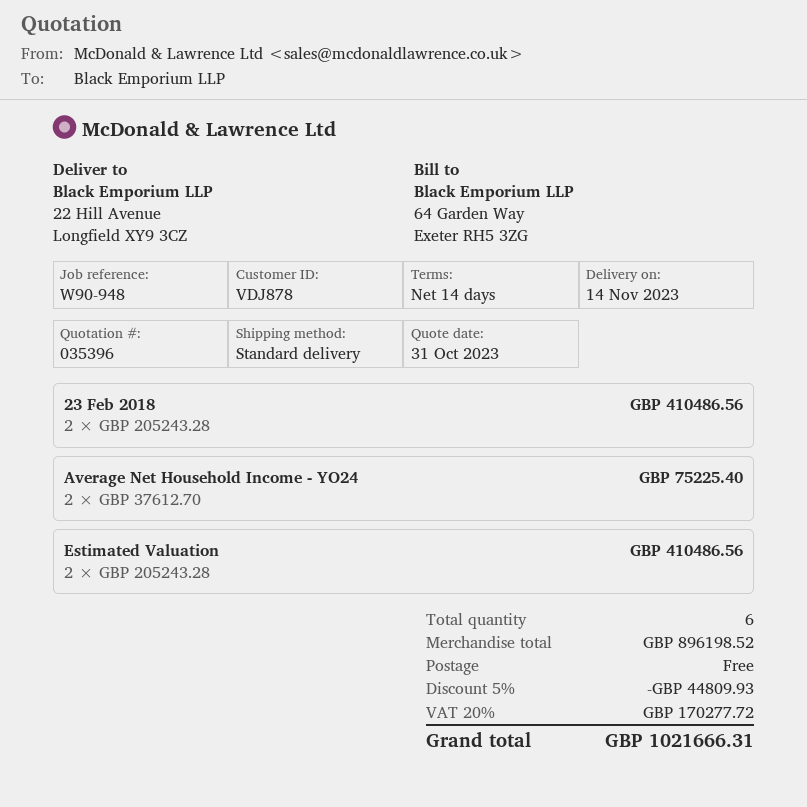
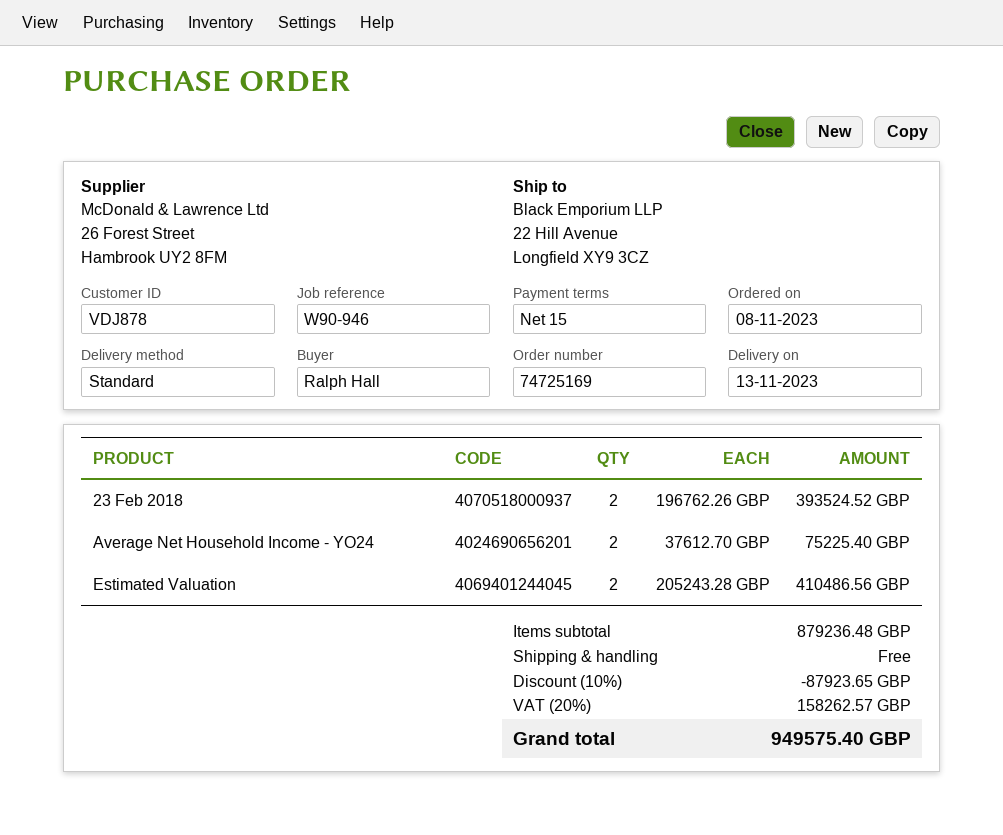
delivery date: 2023-11-14 -> 2023-11-13
payment terms: 14 days -> 15 days
reference: W90-948 -> W90-946
23 Feb 2018: 2 x 205243.28 = 410486.56 -> 2 x 196762.26 = 393524.52
subtotal: 896198.52 -> 879236.48
discount: 5% = 44809.93 -> 10% = 87923.65
tax: 20% = 170277.72 -> 20% = 158262.57
total: 1021666.31 -> 949575.40

